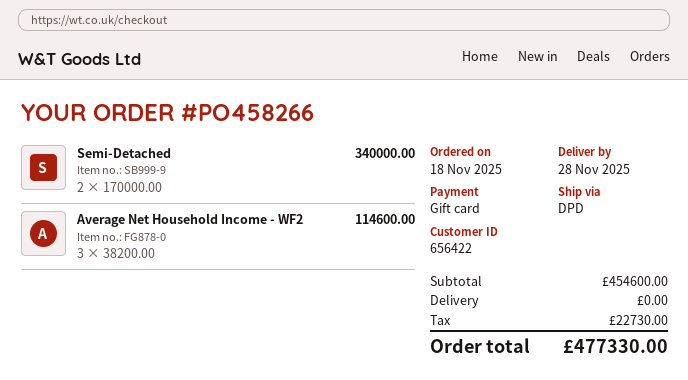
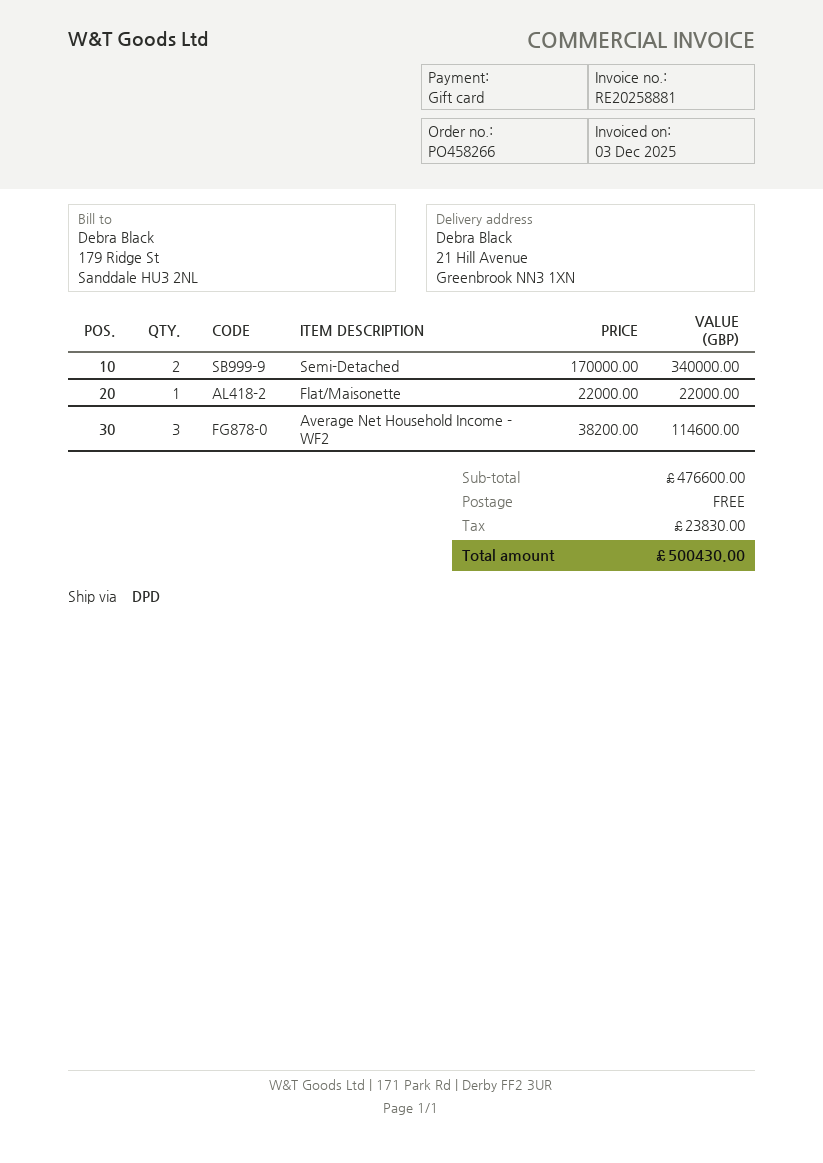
Flat/Maisonette: none -> 1 x 22000.00 = 22000.00
subtotal: 454600.00 -> 476600.00
tax: 22730.00 -> 23830.00
total: 477330.00 -> 500430.00

